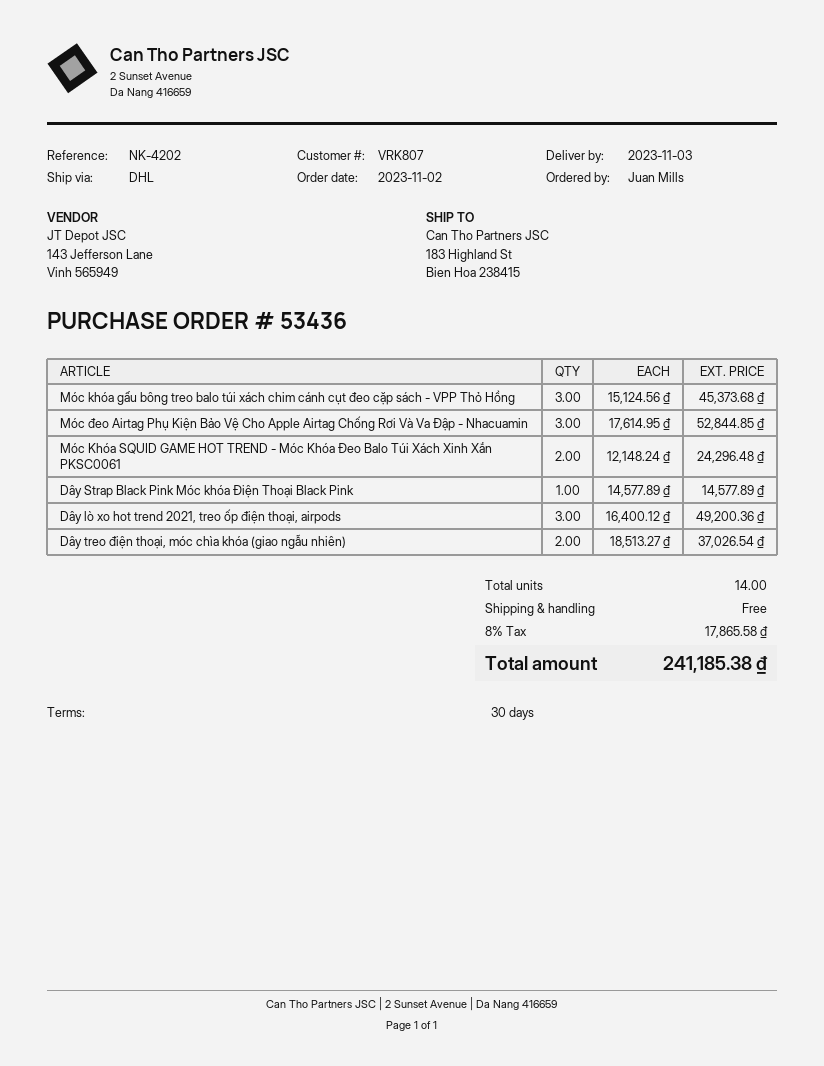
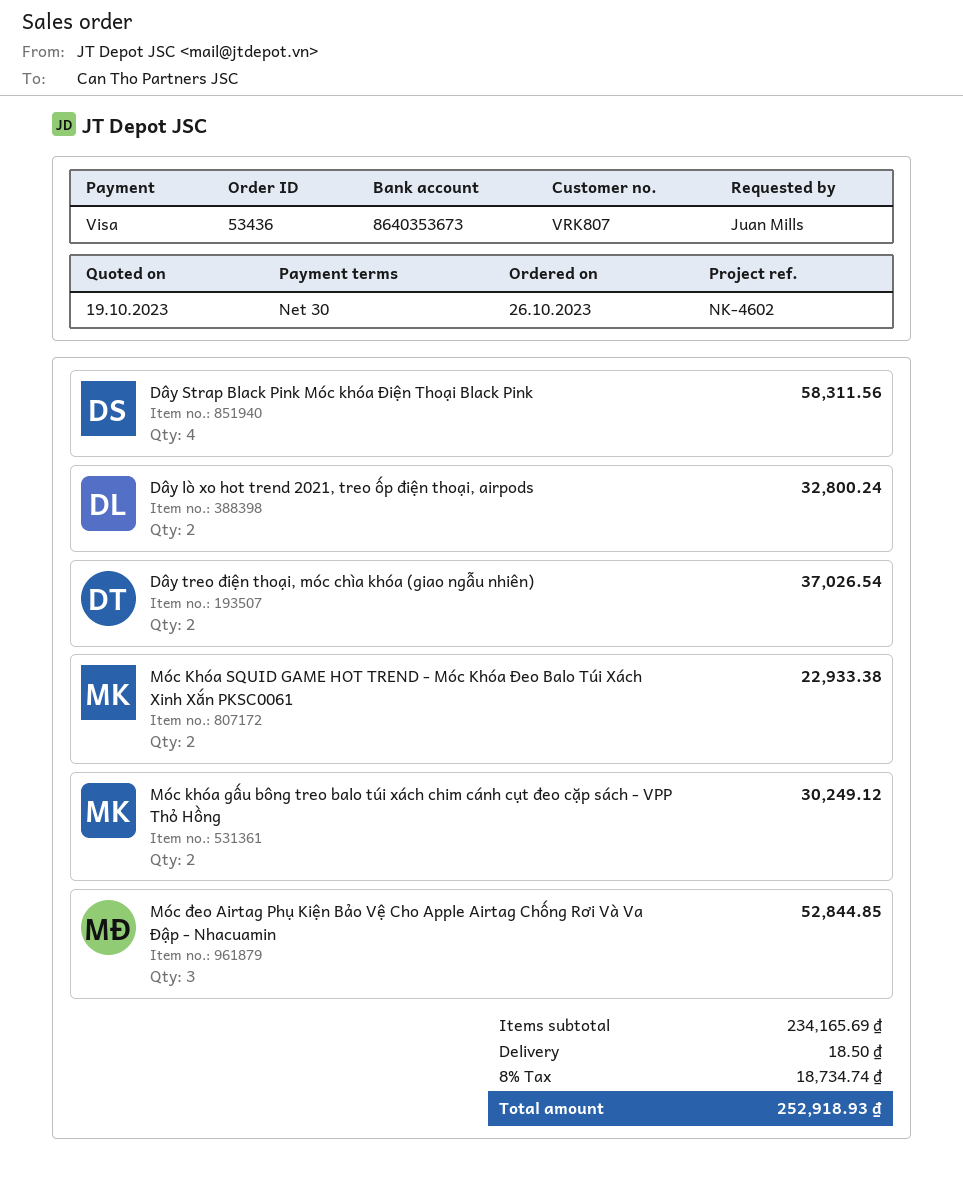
order date: 2023-11-02 -> 2023-10-26
reference: NK-4202 -> NK-4602
Móc khóa gấu bông treo balo túi xách chim cánh cụt đeo cặp sách - VPP Thỏ Hồng: 3 for 45373.68 -> 2 for 30249.12
Móc Khóa SQUID GAME HOT TREND - Móc Khóa Đeo Balo Túi Xách Xinh Xắn PKSC0061: 2 for 24296.48 -> 2 for 22933.38
Dây Strap Black Pink Móc khóa Điện Thoại Black Pink: 1 for 14577.89 -> 4 for 58311.56
Dây lò xo hot trend 2021, treo ốp điện thoại, airpods: 3 for 49200.36 -> 2 for 32800.24
shipping: 0.00 -> 18.50
tax: 8% = 17865.58 -> 8% = 18734.74
total: 241185.38 -> 252918.93

